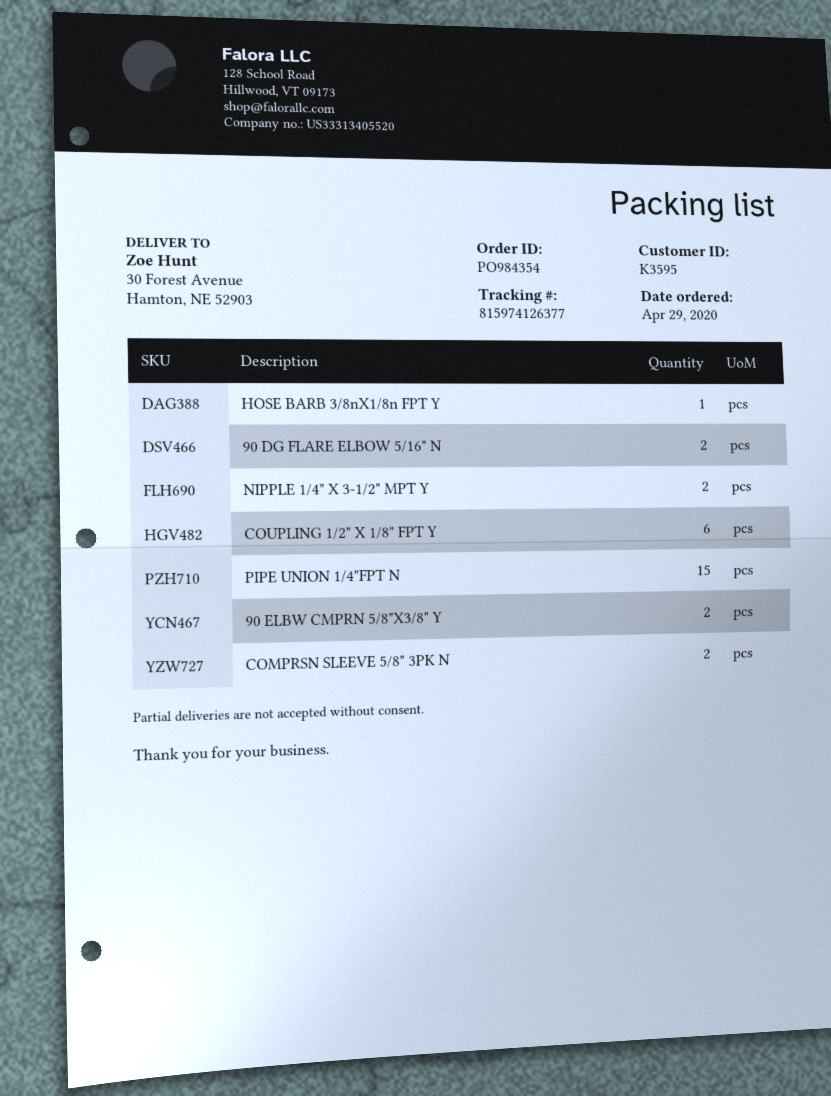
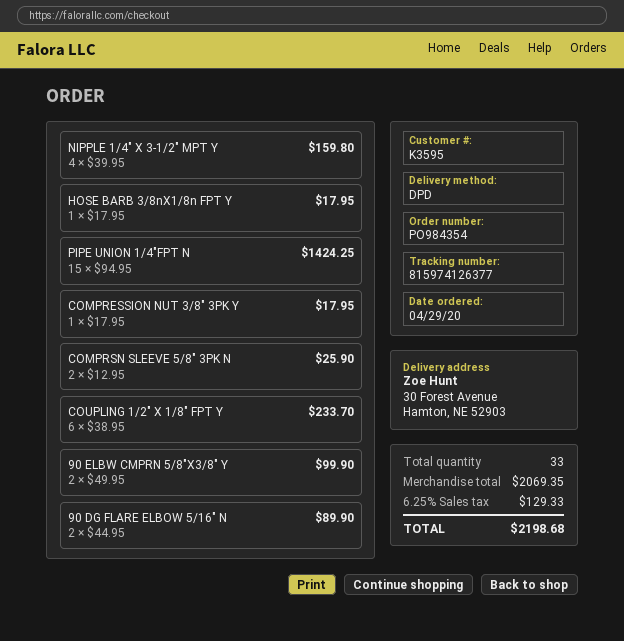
NIPPLE 1/4" X 3-1/2" MPT Y: 2 -> 4
COMPRESSION NUT 3/8" 3PK Y: none -> 1

